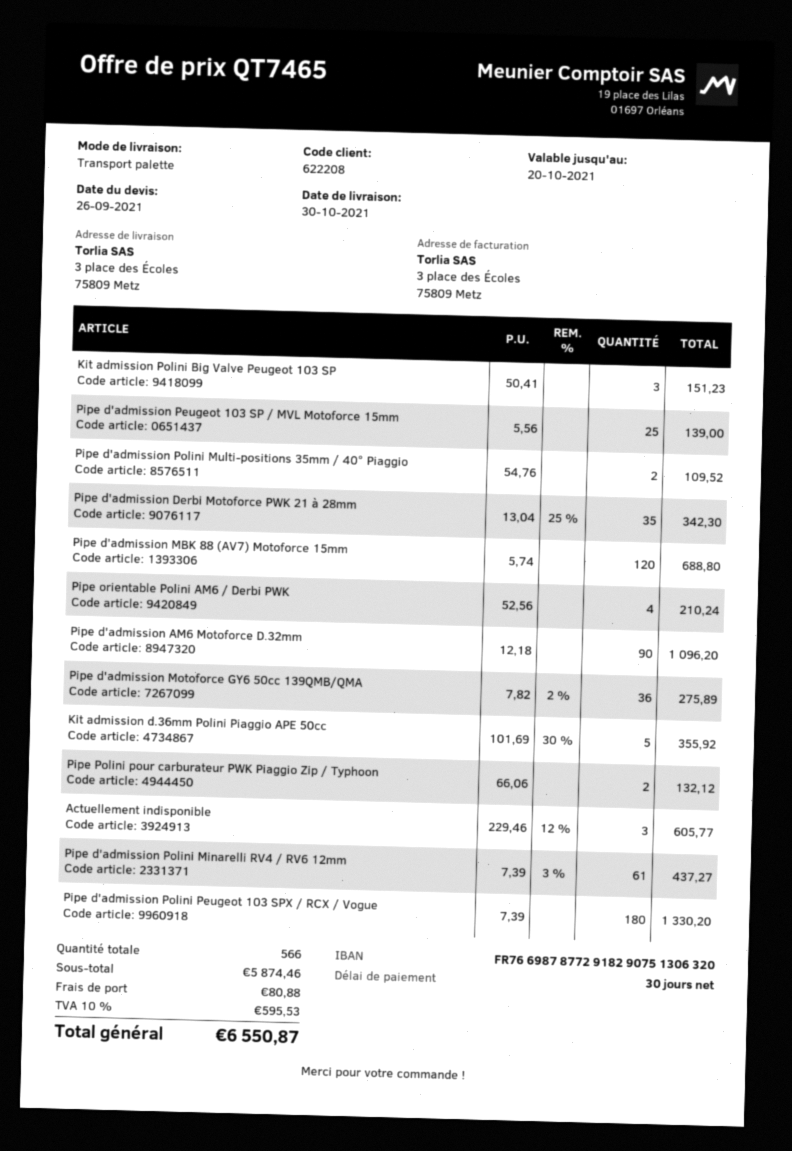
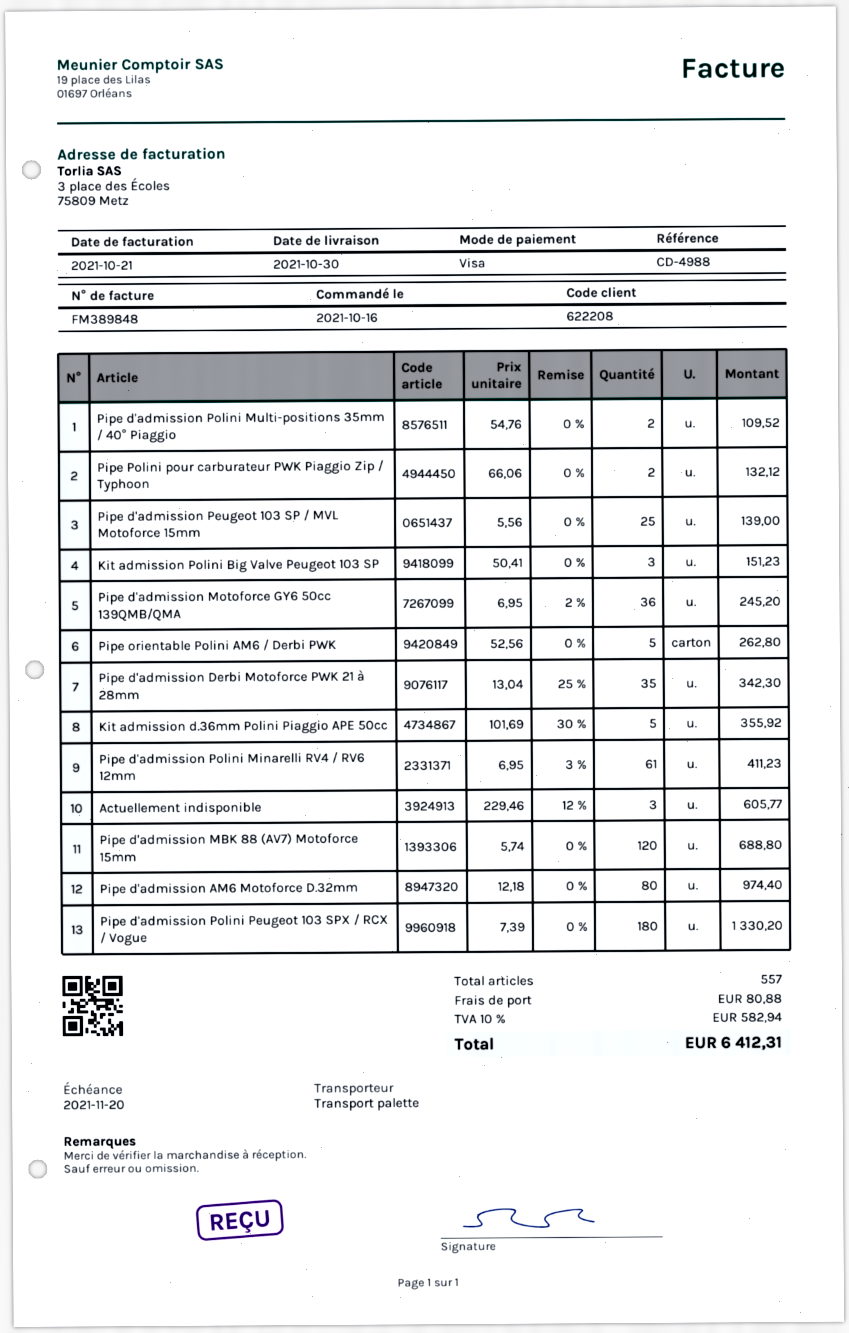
Pipe orientable Polini AM6 / Derbi PWK: 4 x 52.56 = 210.24 -> 5 x 52.56 = 262.80
Pipe d'admission AM6 Motoforce D.32mm: 90 x 12.18 = 1096.20 -> 80 x 12.18 = 974.40
Pipe d'admission Motoforce GY6 50cc 139QMB/QMA: 36 x 7.82 - 2% = 275.89 -> 36 x 6.95 - 2% = 245.20
Pipe d'admission Polini Minarelli RV4 / RV6 12mm: 61 x 7.39 - 3% = 437.27 -> 61 x 6.95 - 3% = 411.23
total quantity: 566 -> 557
tax: 10% = 595.53 -> 10% = 582.94
total: 6550.87 -> 6412.31

